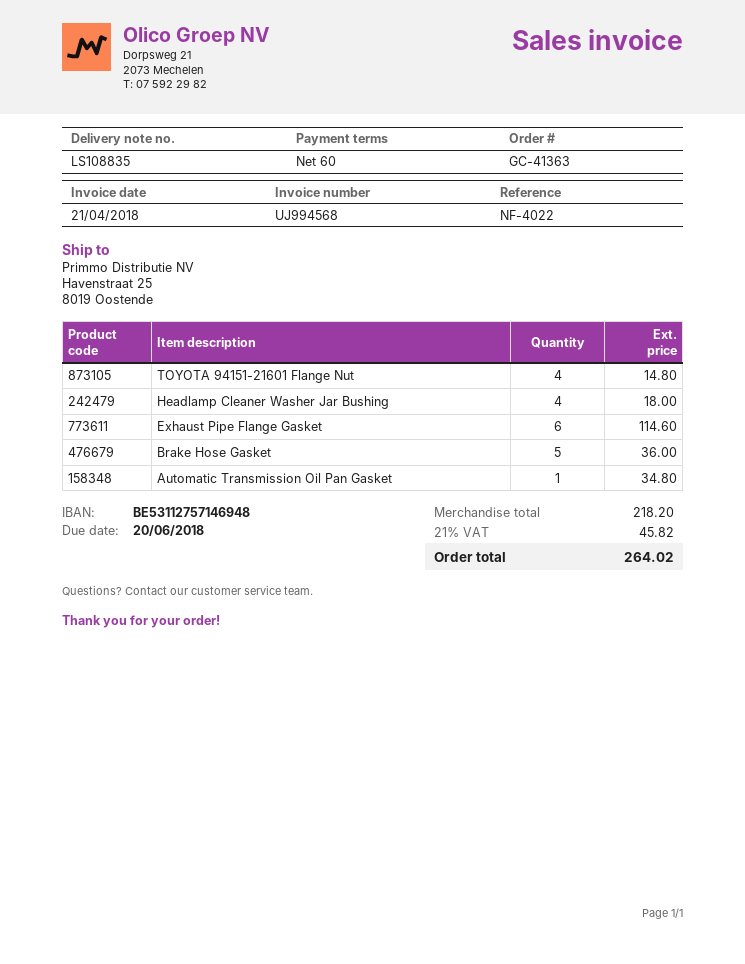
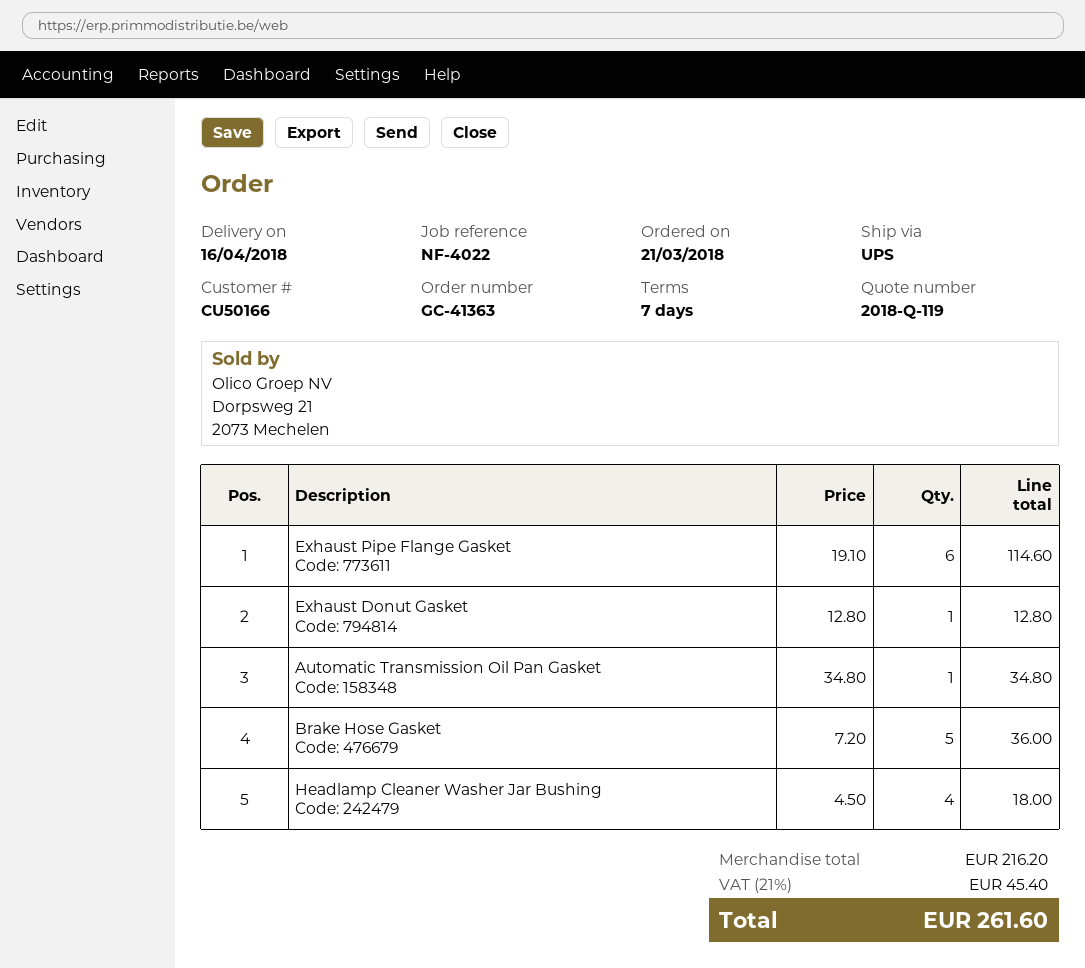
payment terms: 60 days -> 7 days
TOYOTA 94151-21601 Flange Nut: 4 for 14.80 -> none
Exhaust Donut Gasket: none -> 1 for 12.80
subtotal: 218.20 -> 216.20
tax: 21% = 45.82 -> 21% = 45.40
total: 264.02 -> 261.60

